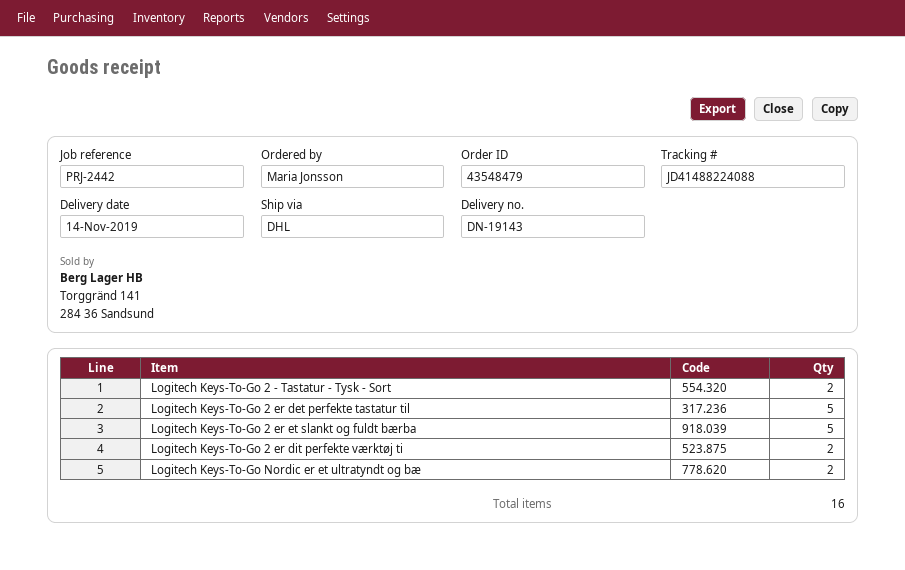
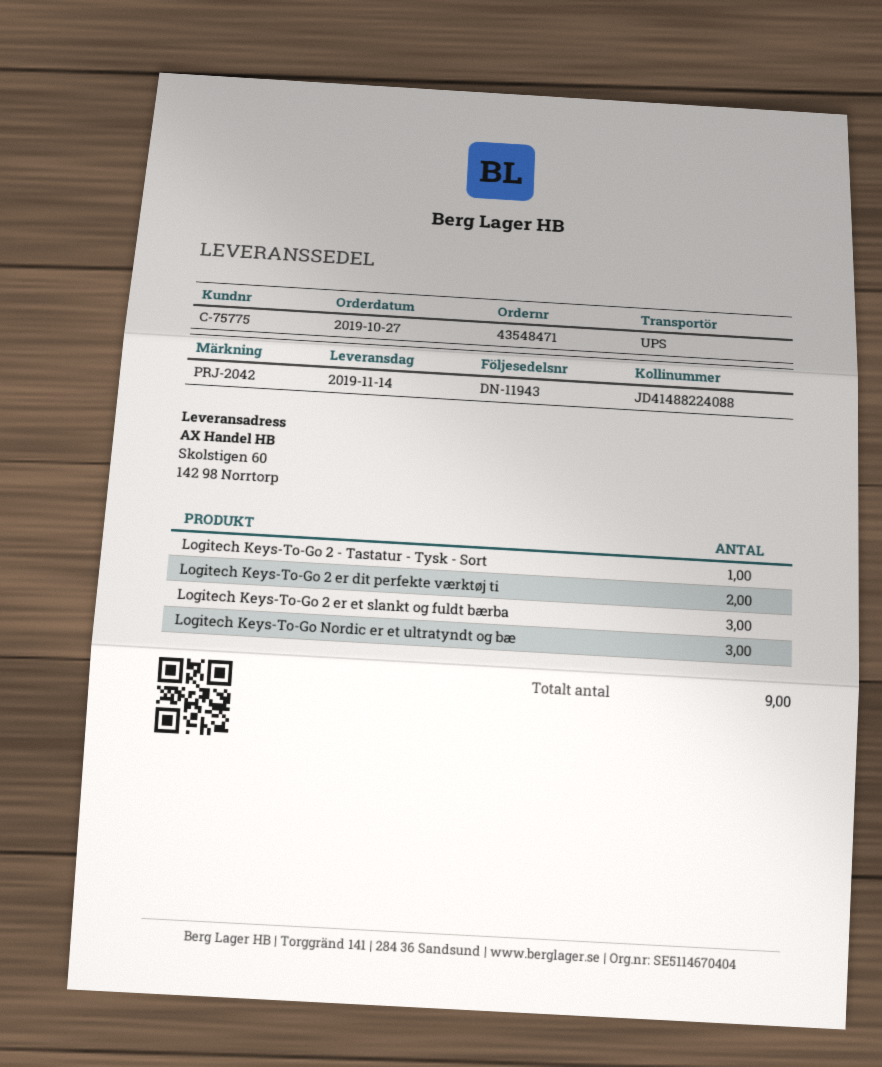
order number: 43548479 -> 43548471
delivery note number: DN-19143 -> DN-11943
reference: PRJ-2442 -> PRJ-2042
shipping method: DHL -> UPS
Logitech Keys-To-Go 2 - Tastatur - Tysk - Sort: 2 -> 1
Logitech Keys-To-Go 2 er det perfekte tastatur til: 5 -> none
Logitech Keys-To-Go 2 er et slankt og fuldt bærba: 5 -> 3
Logitech Keys-To-Go Nordic er et ultratyndt og bæ: 2 -> 3
total quantity: 16 -> 9

